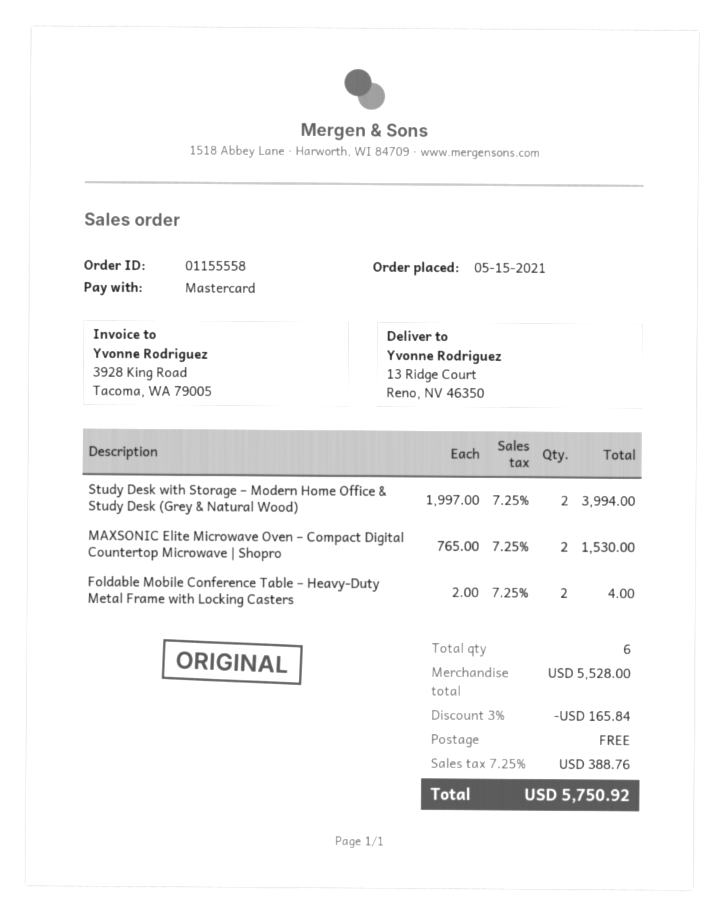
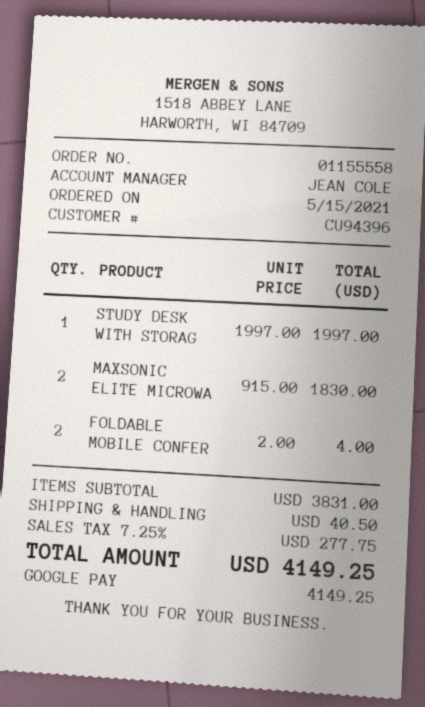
payment method: Mastercard -> Google Pay
Study Desk with Storage – Modern Home Office & Study Desk (Grey & Natural Wood): 2 x 1997.00 = 3994.00 -> 1 x 1997.00 = 1997.00
MAXSONIC Elite Microwave Oven – Compact Digital Countertop Microwave | Shopro: 2 x 765.00 = 1530.00 -> 2 x 915.00 = 1830.00
subtotal: 5528.00 -> 3831.00
discount: 3% = 165.84 -> none
shipping: 0.00 -> 40.50
tax: 7.25% = 388.76 -> 7.25% = 277.75
total: 5750.92 -> 4149.25

